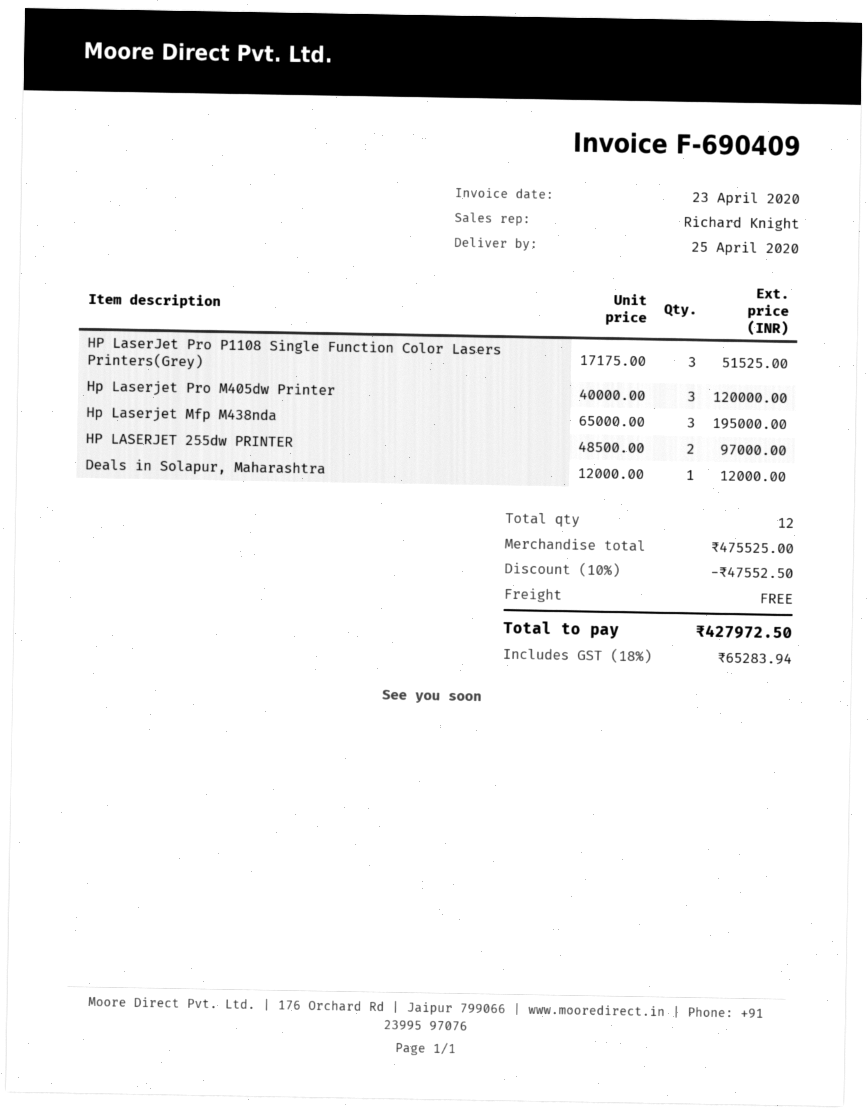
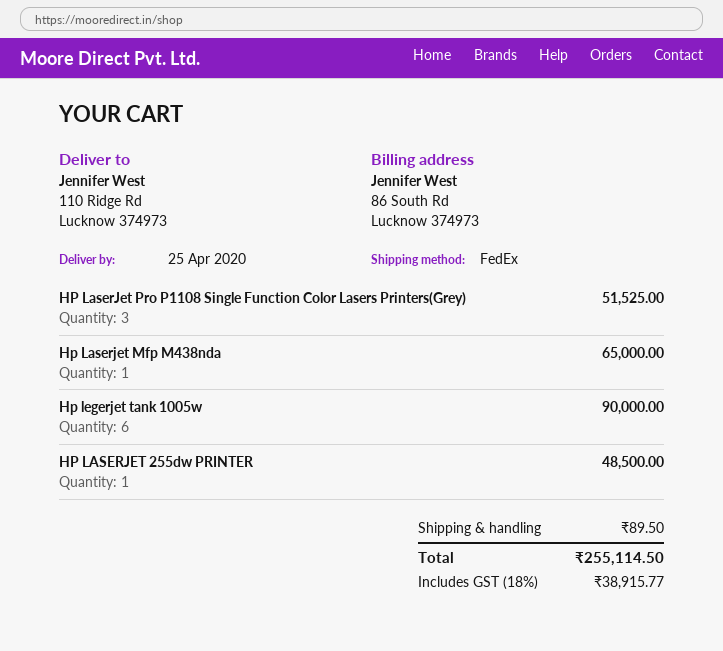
Hp Laserjet Pro M405dw Printer: 3 for 120000.00 -> none
Hp Laserjet Mfp M438nda: 3 for 195000.00 -> 1 for 65000.00
HP LASERJET 255dw PRINTER: 2 for 97000.00 -> 1 for 48500.00
Deals in Solapur, Maharashtra: 1 for 12000.00 -> none
Hp legerjet tank 1005w: none -> 6 for 90000.00
discount: 10% = 47552.50 -> none
shipping: 0.00 -> 89.50
tax: 18% = 65283.94 -> 18% = 38915.77
total: 427972.50 -> 255114.50

